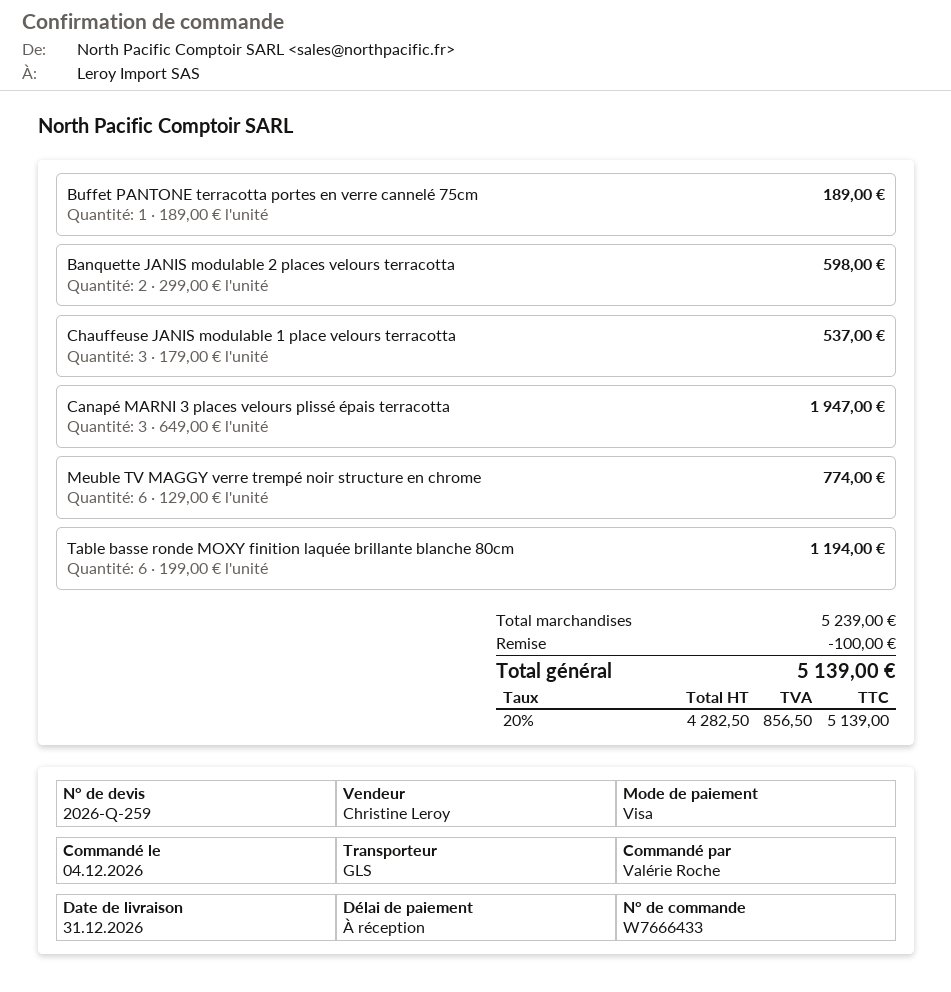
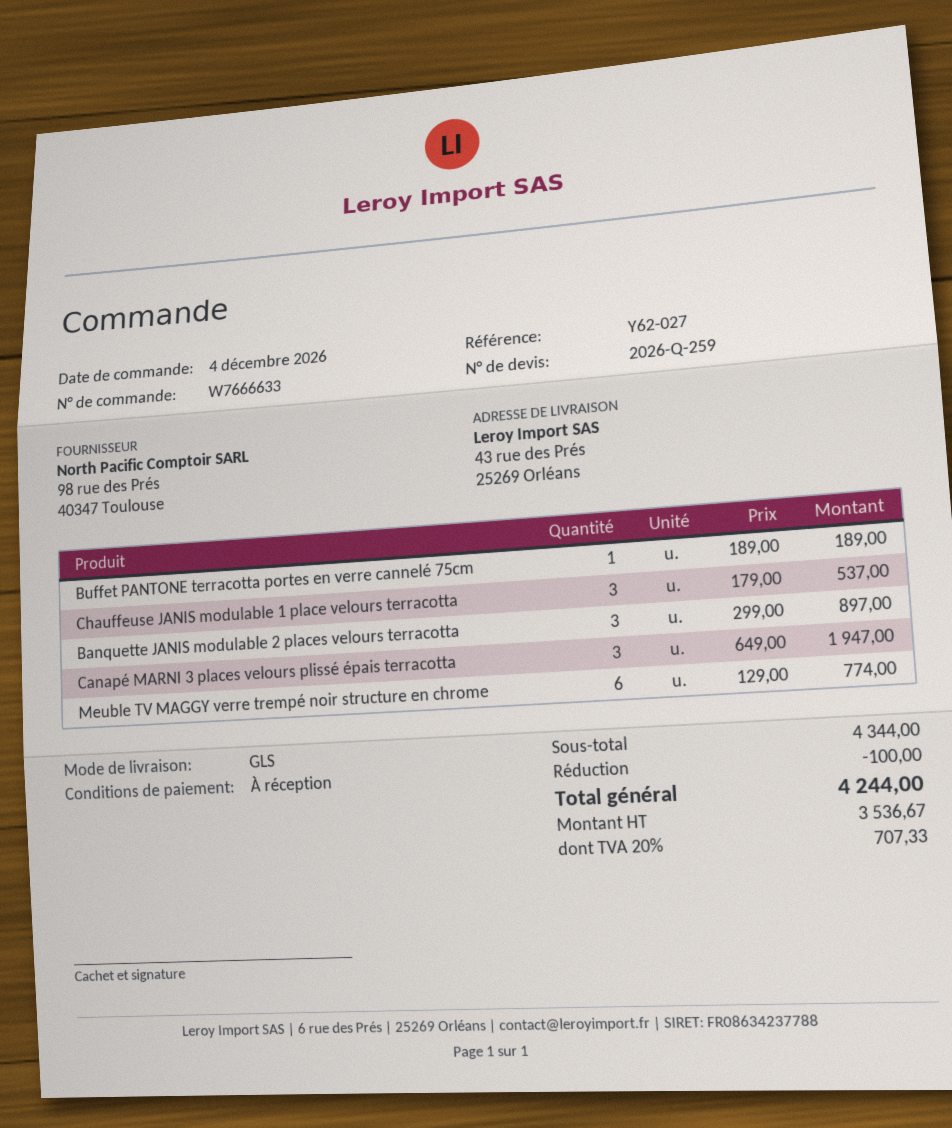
order number: W7666433 -> W7666633
Banquette JANIS modulable 2 places velours terracotta: 2 x 299.00 = 598.00 -> 3 x 299.00 = 897.00
Table basse ronde MOXY finition laquée brillante blanche 80cm: 6 x 199.00 = 1194.00 -> none
subtotal: 5239.00 -> 4344.00
net: 4282.50 -> 3536.67
tax: 20% = 856.50 -> 20% = 707.33
total: 5139.00 -> 4244.00

